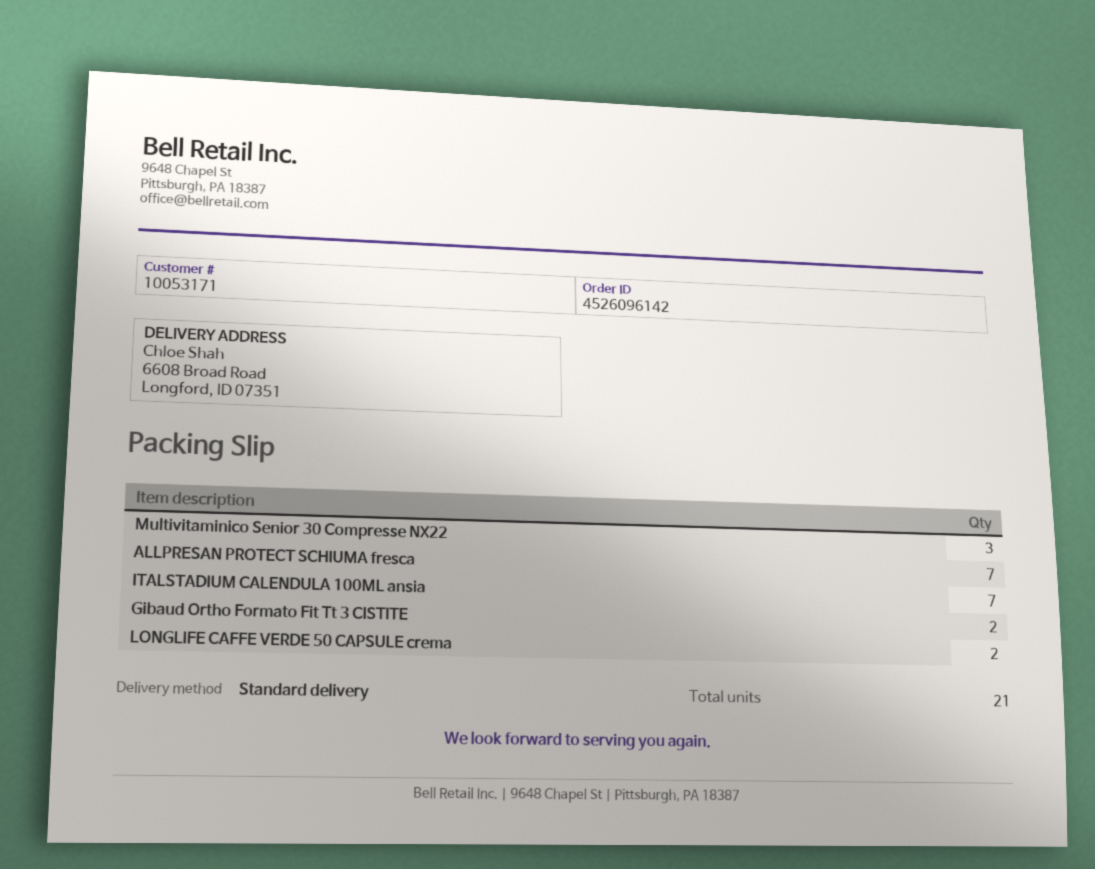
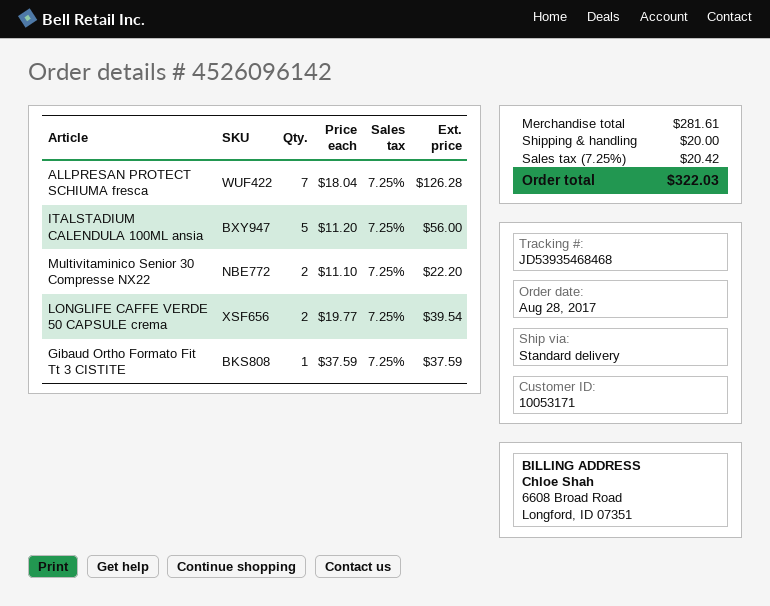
Multivitaminico Senior 30 Compresse NX22: 3 -> 2
ITALSTADIUM CALENDULA 100ML ansia: 7 -> 5
Gibaud Ortho Formato Fit Tt 3 CISTITE: 2 -> 1

